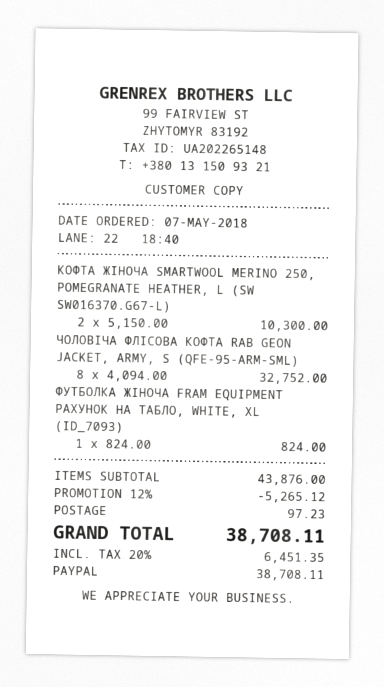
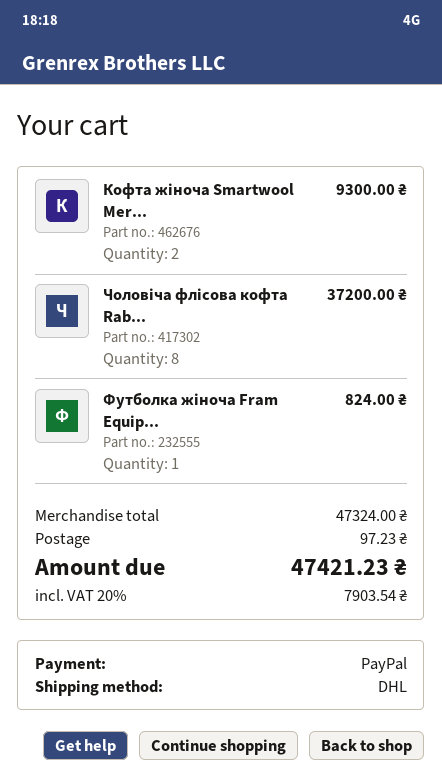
КОФТА ЖІНОЧА SMARTWOOL MERINO 250, POMEGRANATE HEATHER, L (SW SW016370.G67-L): 2 for 10300.00 -> 2 for 9300.00
ЧОЛОВІЧА ФЛІСОВА КОФТА RAB GEON JACKET, ARMY, S (QFE-95-ARM-SML): 8 for 32752.00 -> 8 for 37200.00
subtotal: 43876.00 -> 47324.00
discount: 12% = 5265.12 -> none
tax: 20% = 6451.35 -> 20% = 7903.54
total: 38708.11 -> 47421.23

